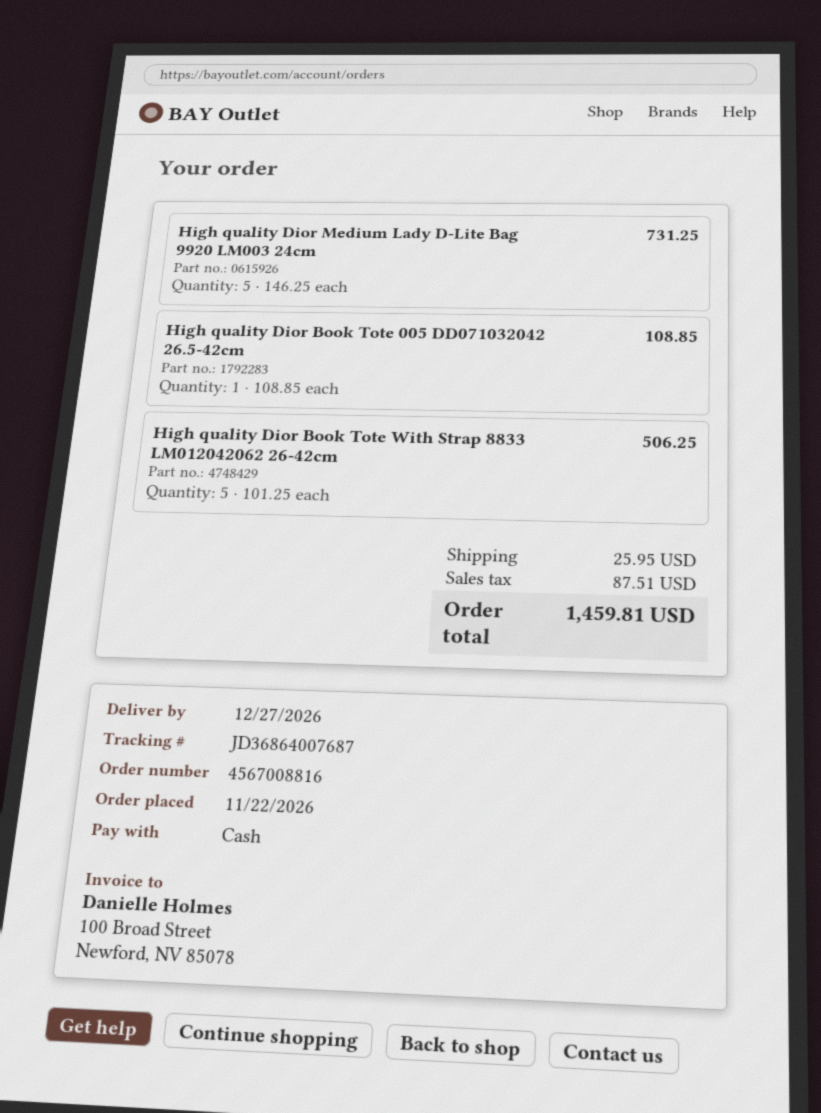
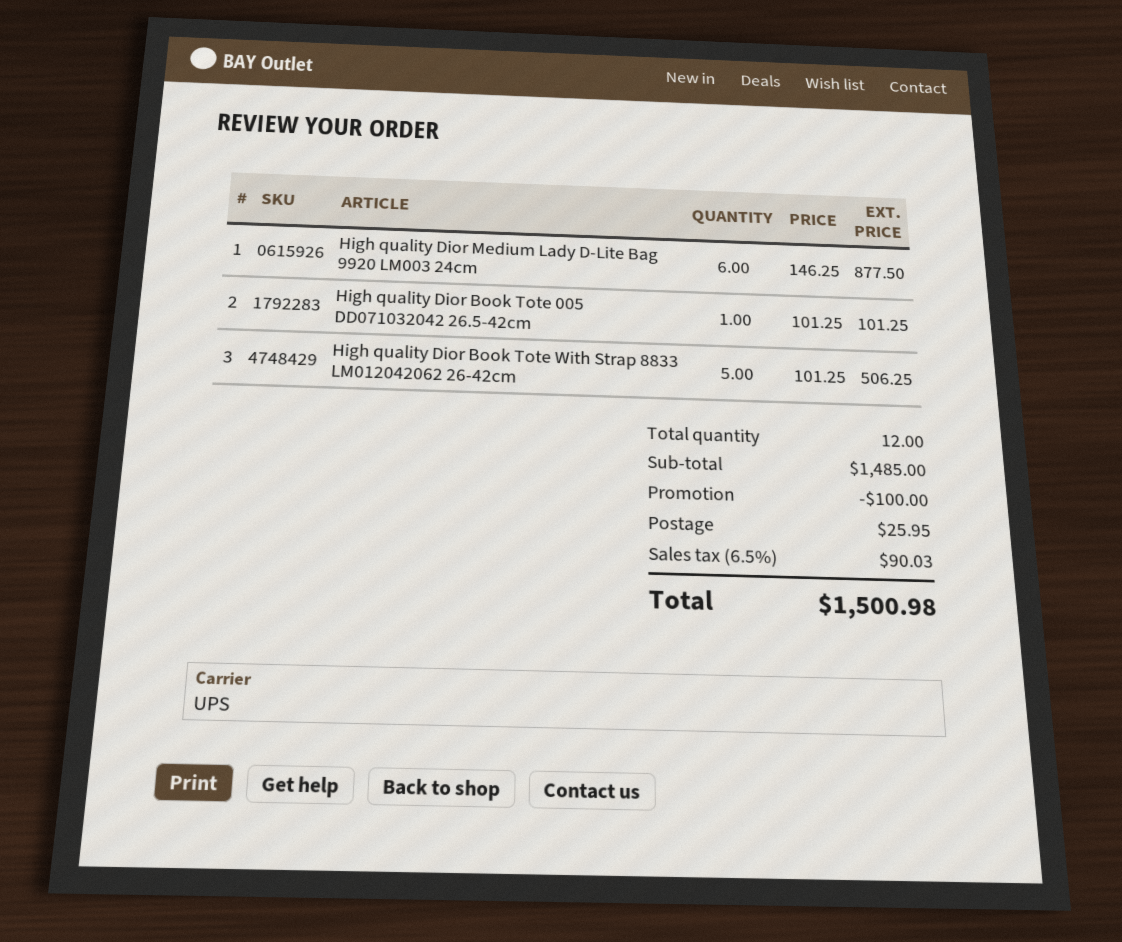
High quality Dior Medium Lady D-Lite Bag 9920 LM003 24cm: 5 x 146.25 = 731.25 -> 6 x 146.25 = 877.50
High quality Dior Book Tote 005 DD071032042 26.5-42cm: 1 x 108.85 = 108.85 -> 1 x 101.25 = 101.25
discount: none -> 100.00
tax: 87.51 -> 90.03
total: 1459.81 -> 1500.98

